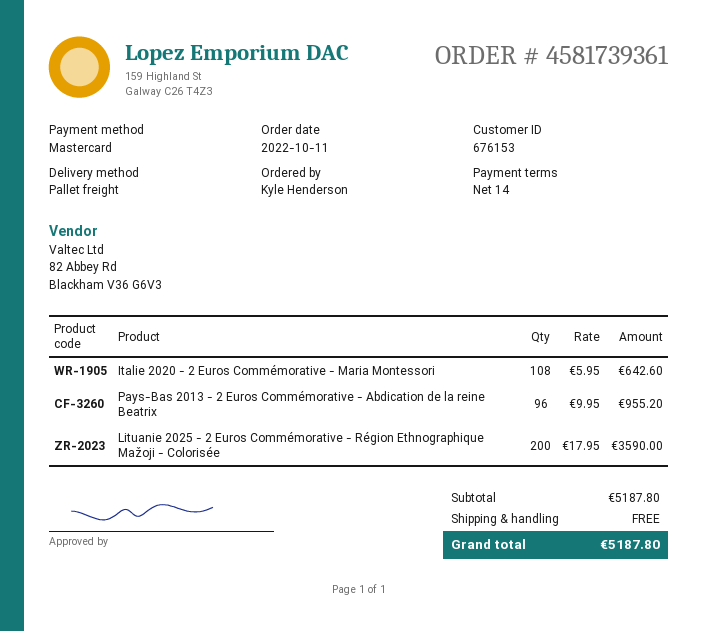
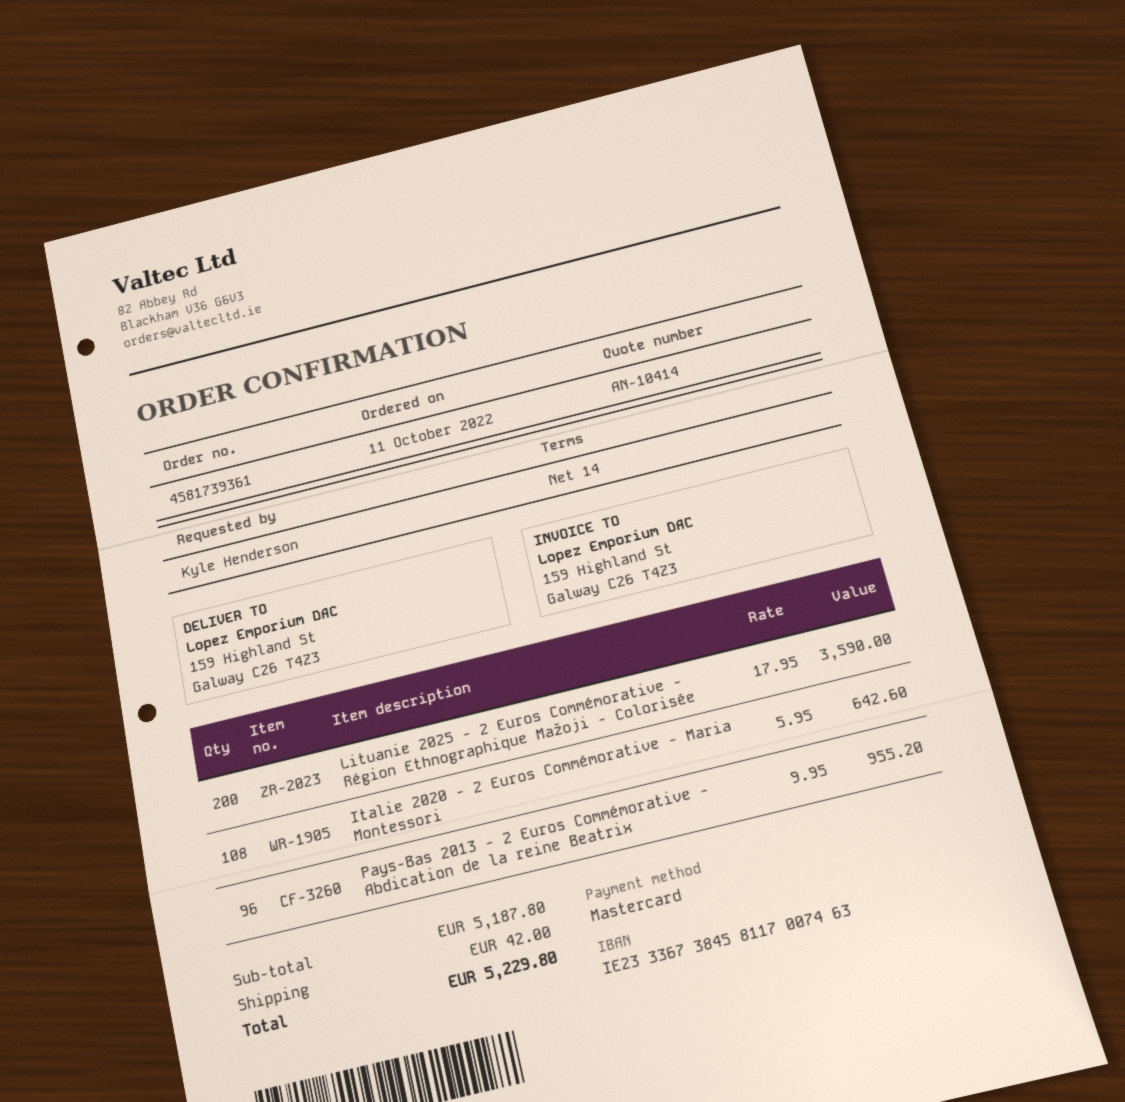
shipping: 0.00 -> 42.00
total: 5187.80 -> 5229.80

